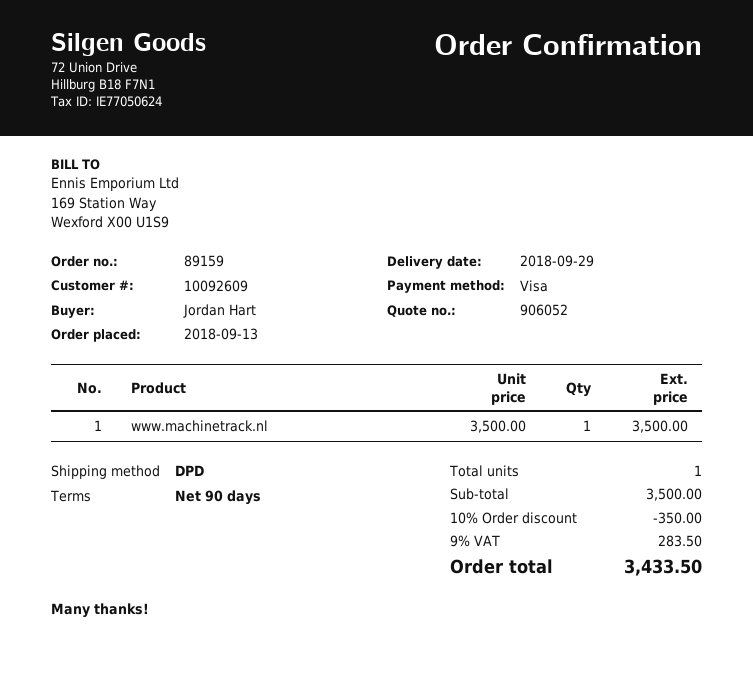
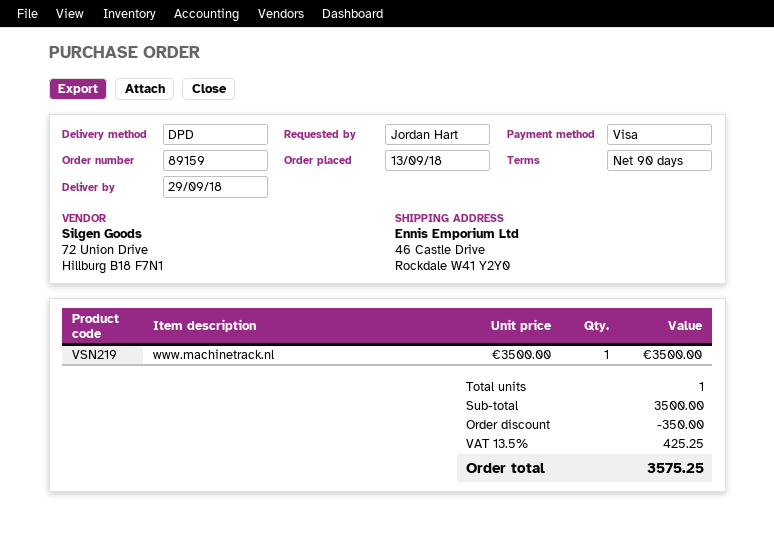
tax: 9% = 283.50 -> 13.5% = 425.25
total: 3433.50 -> 3575.25

